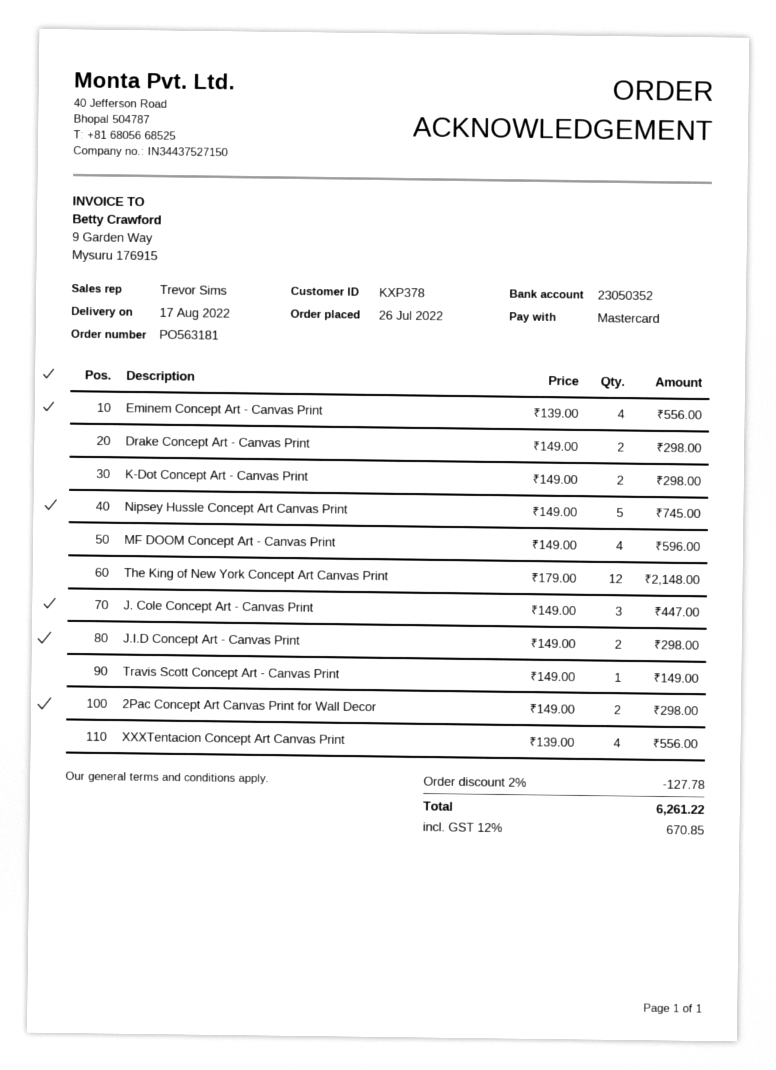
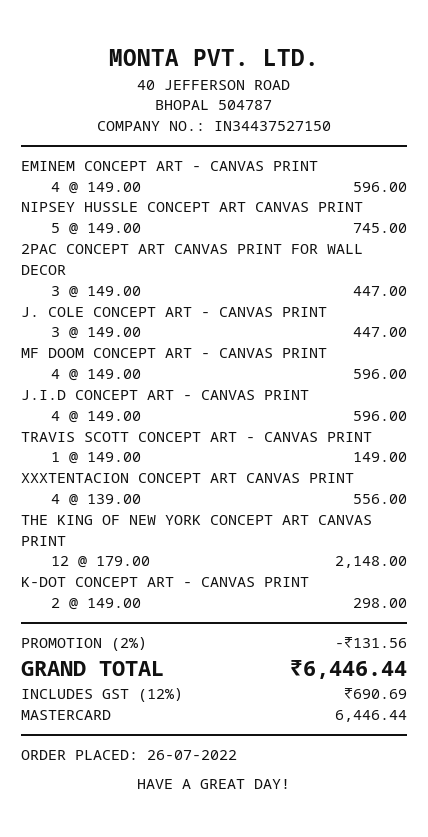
Eminem Concept Art - Canvas Print: 4 x 139.00 = 556.00 -> 4 x 149.00 = 596.00
Drake Concept Art - Canvas Print: 2 x 149.00 = 298.00 -> none
J.I.D Concept Art - Canvas Print: 2 x 149.00 = 298.00 -> 4 x 149.00 = 596.00
2Pac Concept Art Canvas Print for Wall Decor: 2 x 149.00 = 298.00 -> 3 x 149.00 = 447.00
discount: 2% = 127.78 -> 2% = 131.56
tax: 12% = 670.85 -> 12% = 690.69
total: 6261.22 -> 6446.44

